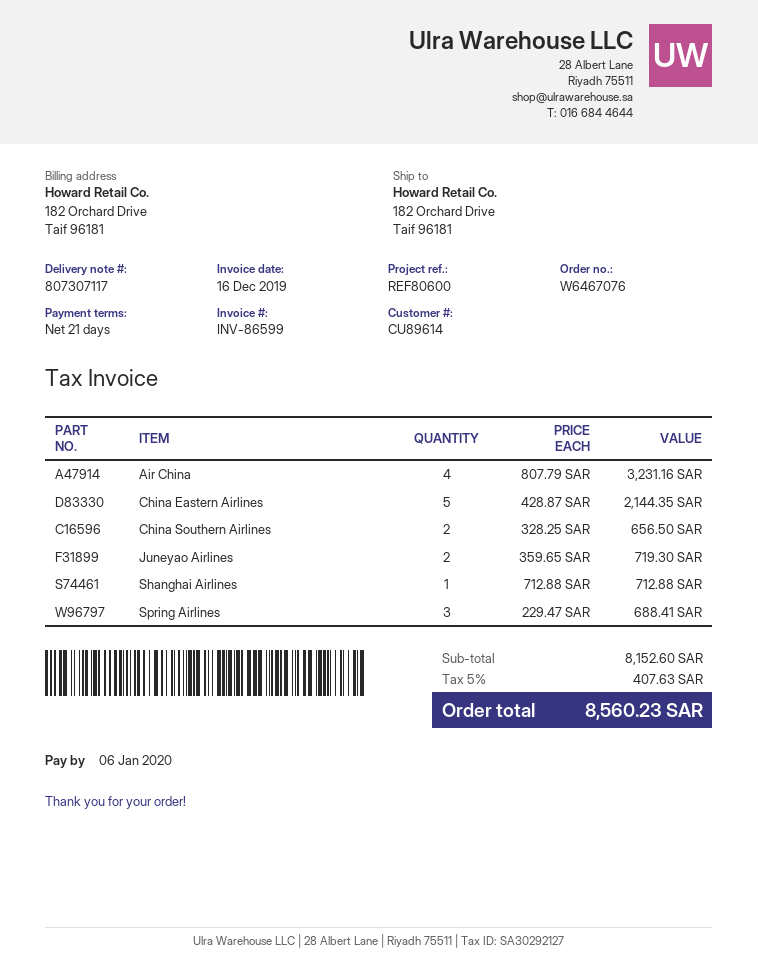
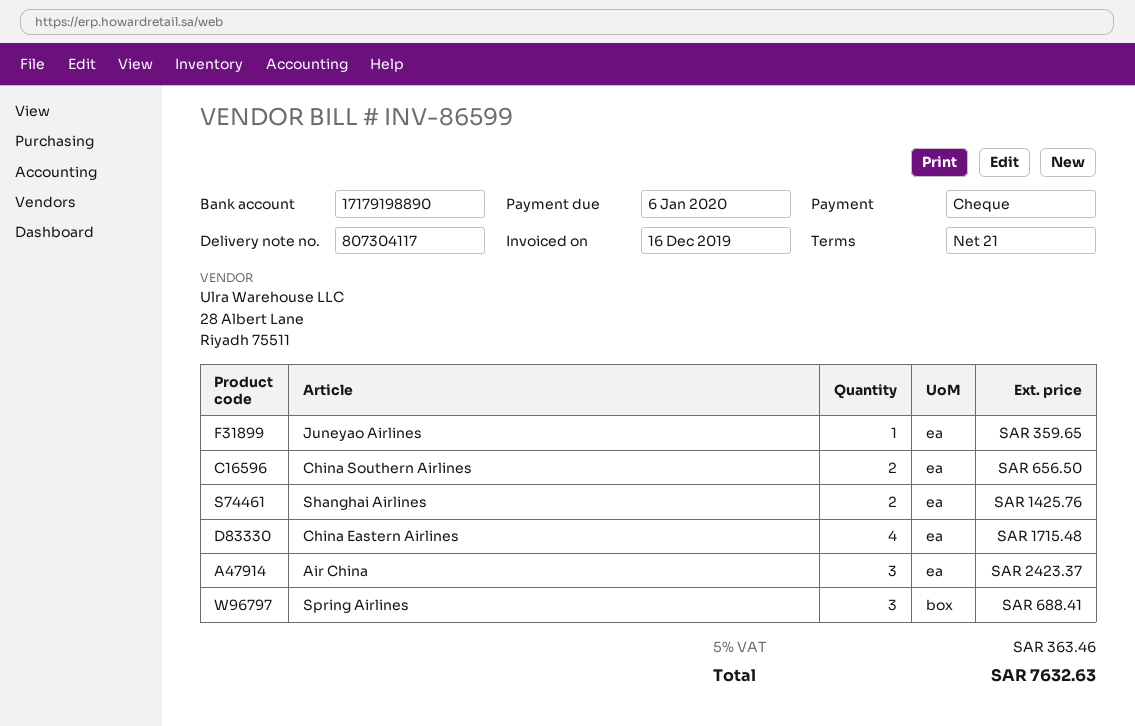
delivery note number: 807307117 -> 807304117
Air China: 4 for 3231.16 -> 3 for 2423.37
China Eastern Airlines: 5 for 2144.35 -> 4 for 1715.48
Juneyao Airlines: 2 for 719.30 -> 1 for 359.65
Shanghai Airlines: 1 for 712.88 -> 2 for 1425.76
tax: 5% = 407.63 -> 5% = 363.46
total: 8560.23 -> 7632.63

